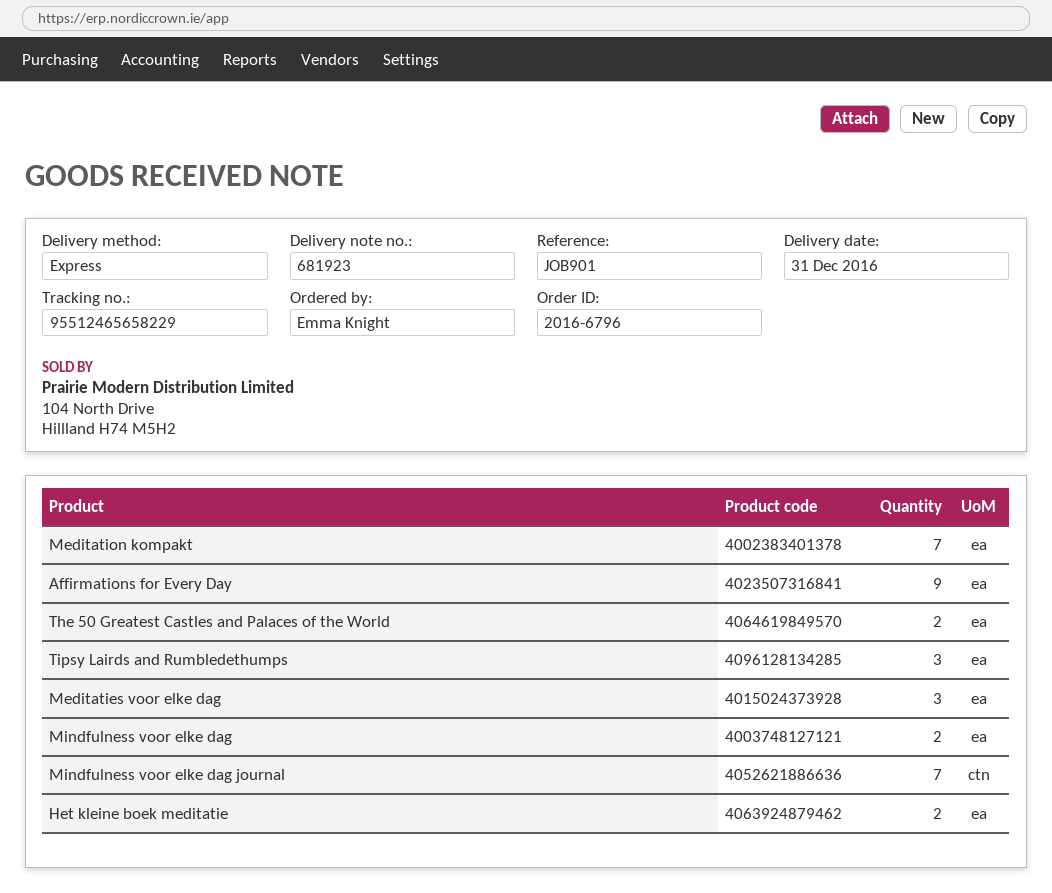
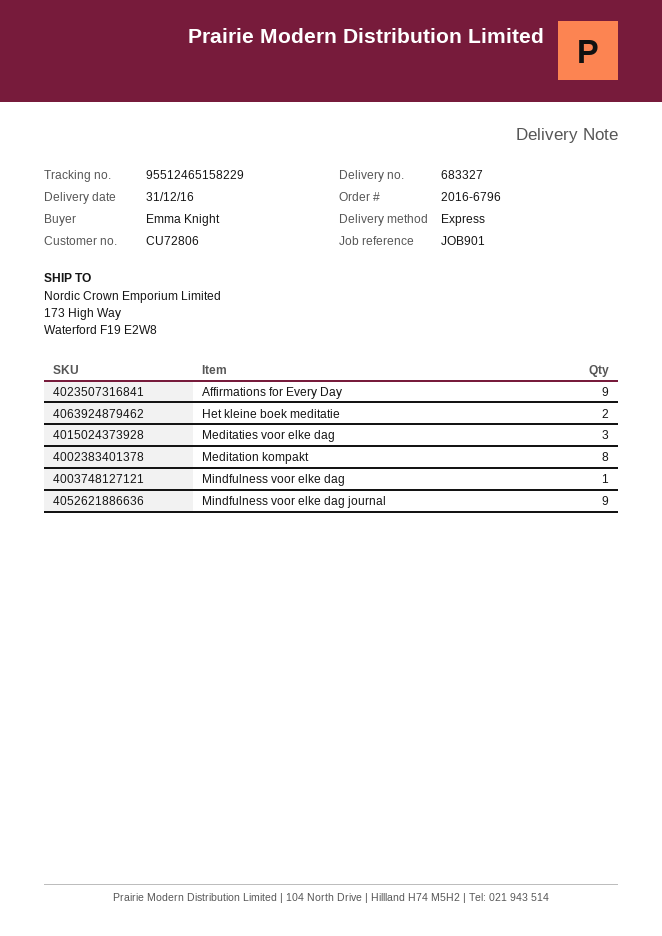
delivery note number: 681923 -> 683327
tracking number: 95512465658229 -> 95512465158229
Meditation kompakt: 7 -> 8
The 50 Greatest Castles and Palaces of the World: 2 -> none
Tipsy Lairds and Rumbledethumps: 3 -> none
Mindfulness voor elke dag: 2 -> 1
Mindfulness voor elke dag journal: 7 -> 9

